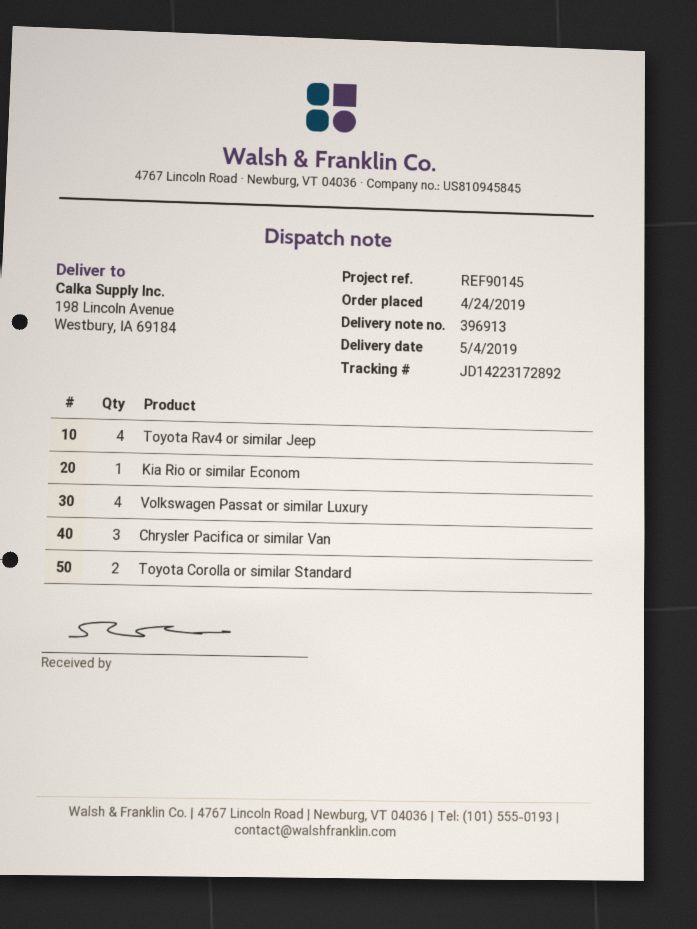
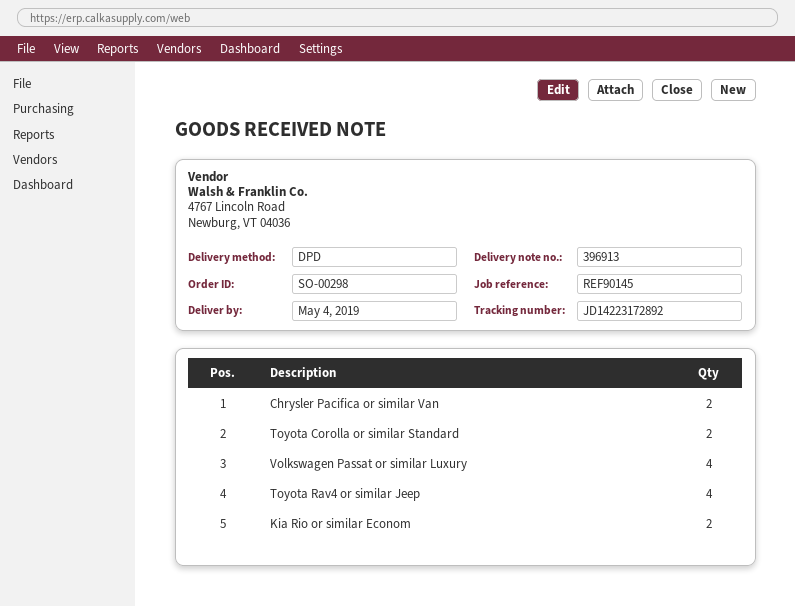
Kia Rio or similar Econom: 1 -> 2
Chrysler Pacifica or similar Van: 3 -> 2

